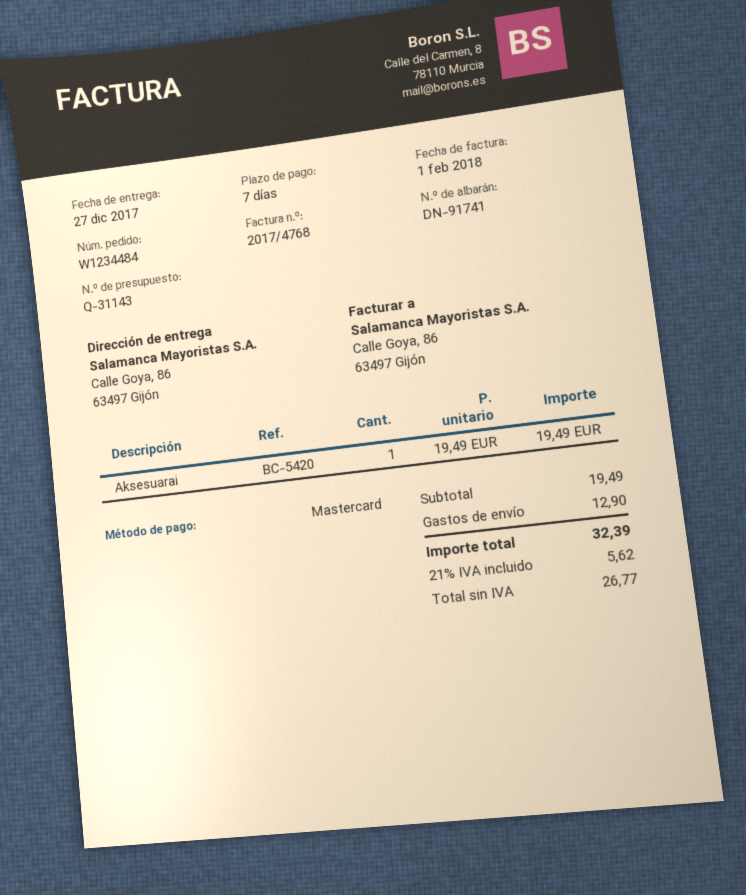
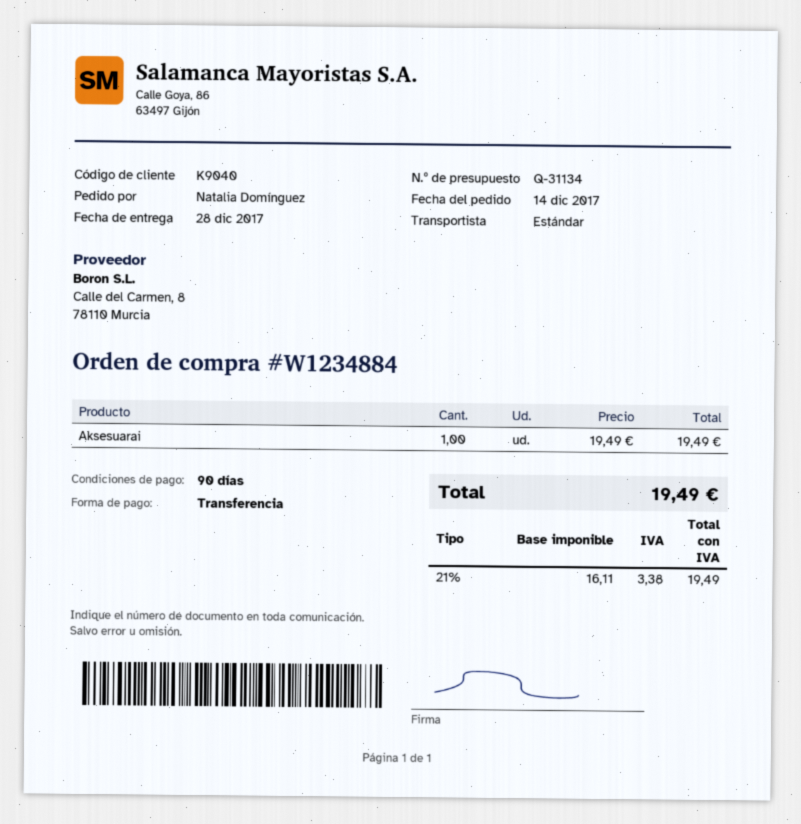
quote number: Q-31143 -> Q-31134
order number: W1234484 -> W1234884
delivery date: 2017-12-27 -> 2017-12-28
payment terms: 7 days -> 90 days
payment method: Mastercard -> bank transfer
shipping: 12.90 -> none
net: 26.77 -> 16.11
tax: 21% = 5.62 -> 21% = 3.38
total: 32.39 -> 19.49

